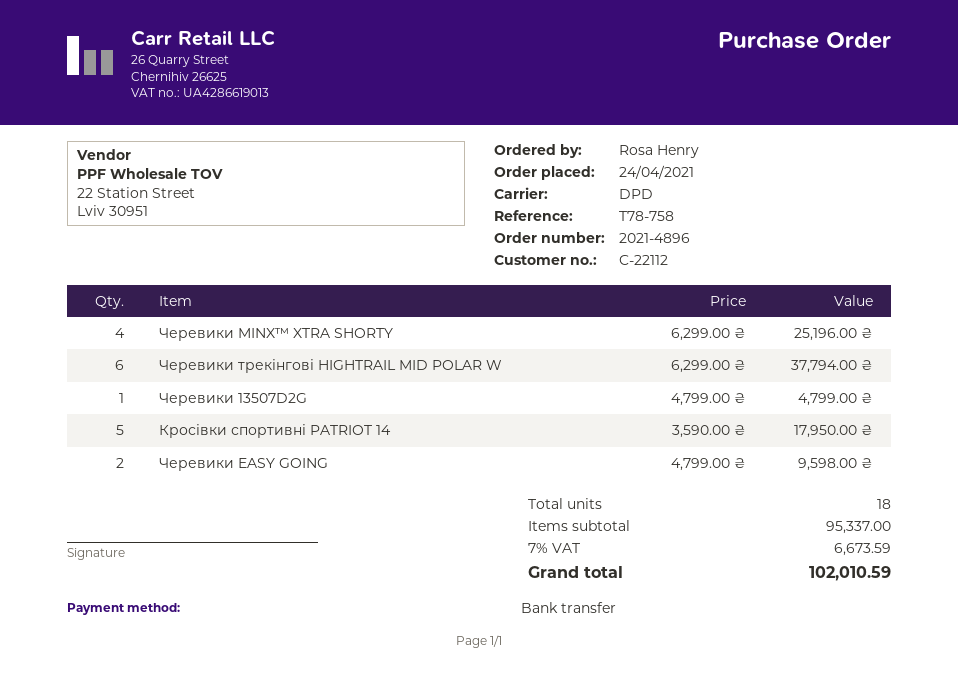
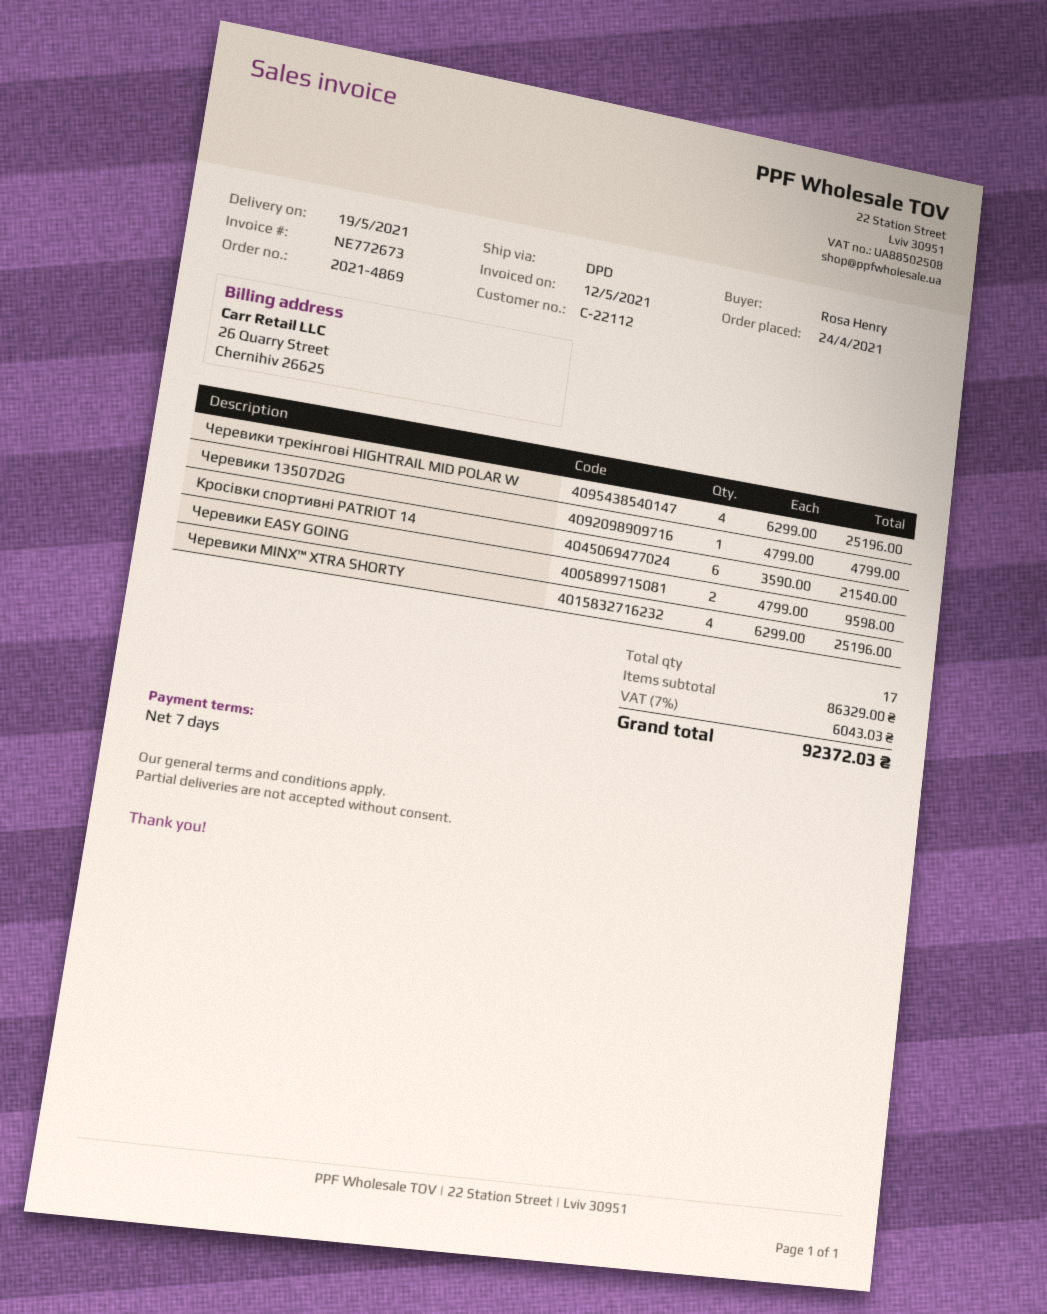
order number: 2021-4896 -> 2021-4869
Черевики трекінгові HIGHTRAIL MID POLAR W: 6 x 6299.00 = 37794.00 -> 4 x 6299.00 = 25196.00
Кросівки спортивні PATRIOT 14: 5 x 3590.00 = 17950.00 -> 6 x 3590.00 = 21540.00
total quantity: 18 -> 17
subtotal: 95337.00 -> 86329.00
tax: 7% = 6673.59 -> 7% = 6043.03
total: 102010.59 -> 92372.03

